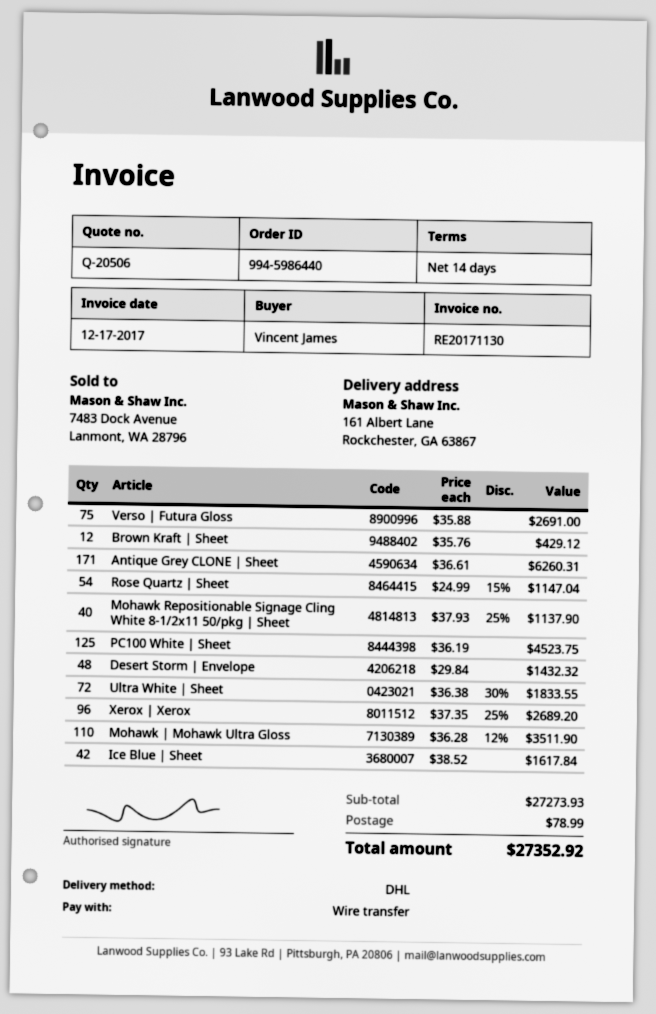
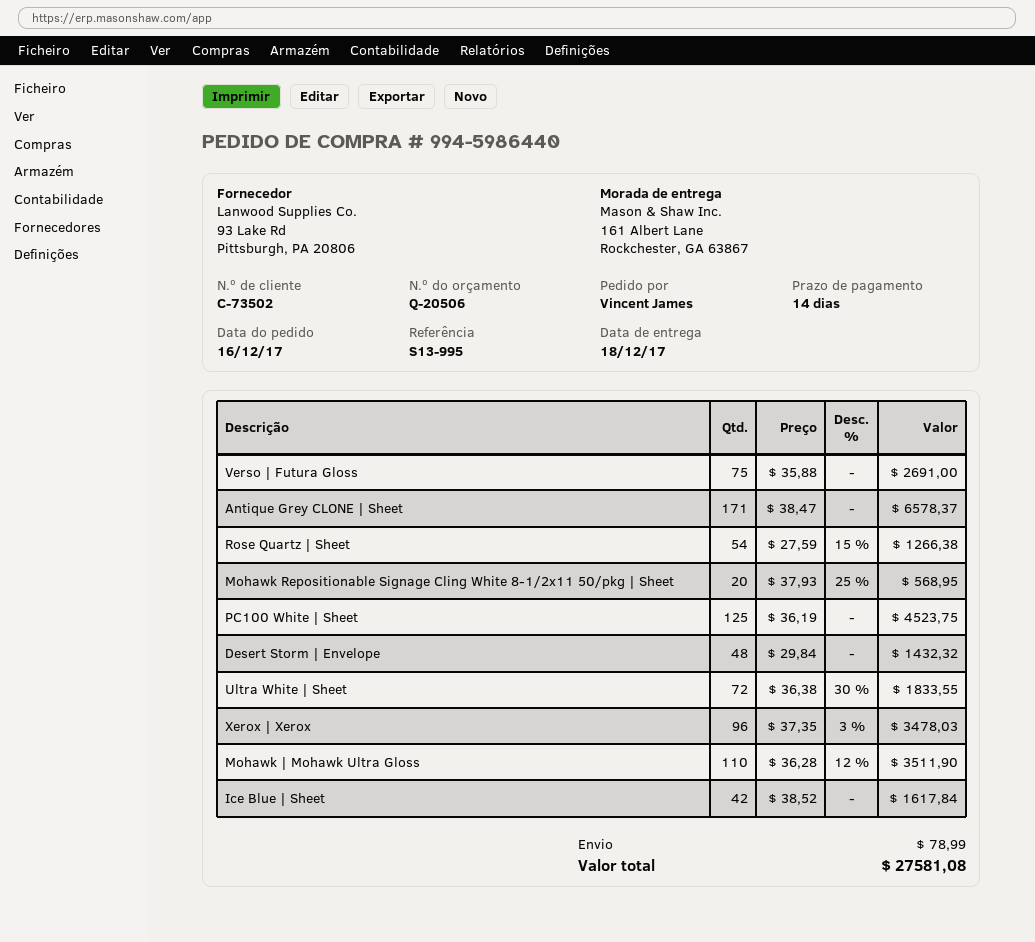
Brown Kraft | Sheet: 12 x 35.76 = 429.12 -> none
Antique Grey CLONE | Sheet: 171 x 36.61 = 6260.31 -> 171 x 38.47 = 6578.37
Rose Quartz | Sheet: 54 x 24.99 - 15% = 1147.04 -> 54 x 27.59 - 15% = 1266.38
Mohawk Repositionable Signage Cling White 8-1/2x11 50/pkg | Sheet: 40 x 37.93 - 25% = 1137.90 -> 20 x 37.93 - 25% = 568.95
Xerox | Xerox: 96 x 37.35 - 25% = 2689.20 -> 96 x 37.35 - 3% = 3478.03
total: 27352.92 -> 27581.08

